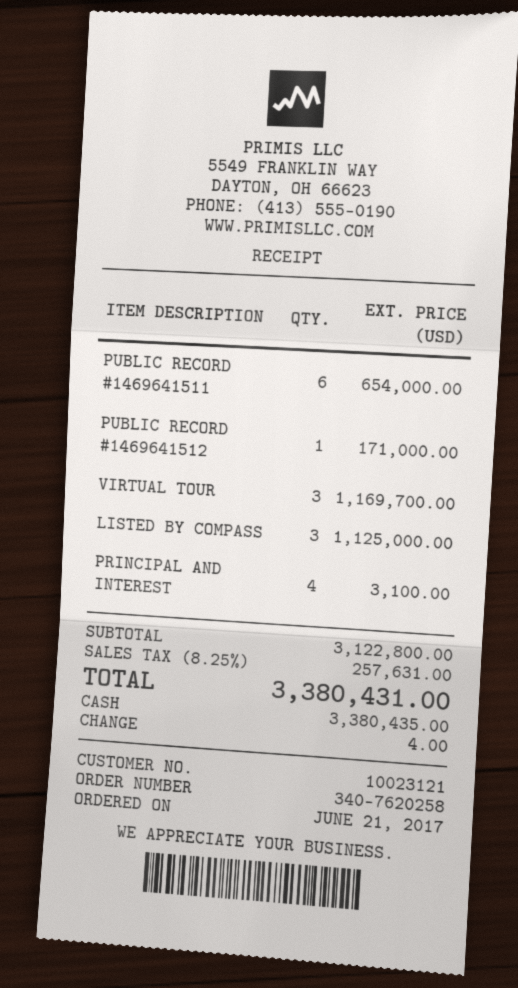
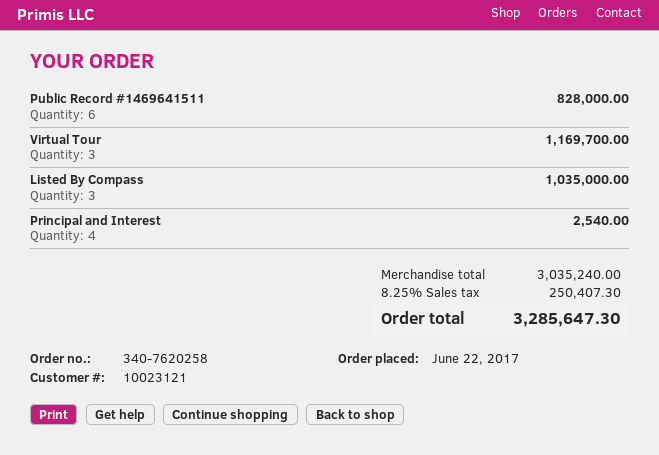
order date: 2017-06-21 -> 2017-06-22
PUBLIC RECORD #1469641511: 6 for 654000.00 -> 6 for 828000.00
PUBLIC RECORD #1469641512: 1 for 171000.00 -> none
LISTED BY COMPASS: 3 for 1125000.00 -> 3 for 1035000.00
PRINCIPAL AND INTEREST: 4 for 3100.00 -> 4 for 2540.00
subtotal: 3122800.00 -> 3035240.00
tax: 8.25% = 257631.00 -> 8.25% = 250407.30
total: 3380431.00 -> 3285647.30

